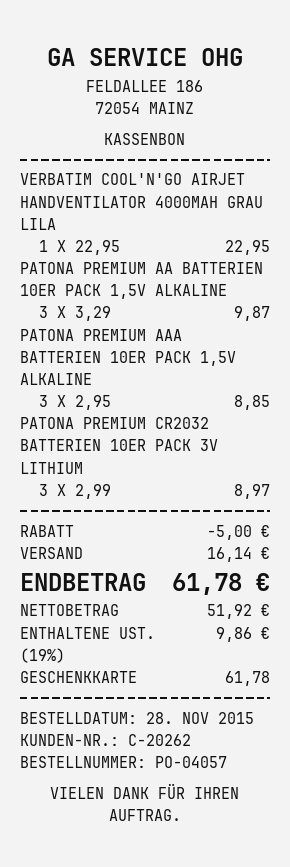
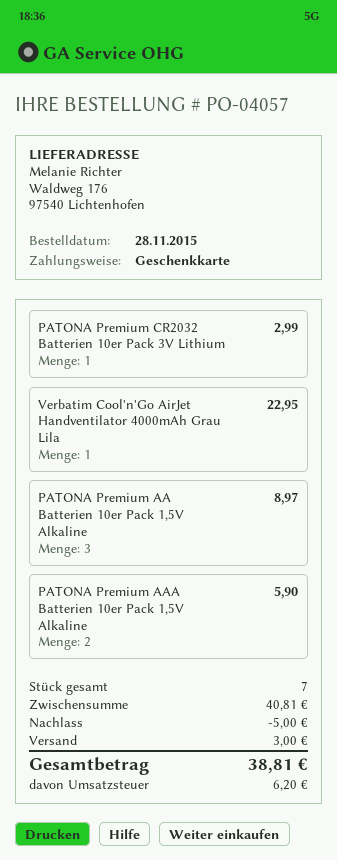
PATONA PREMIUM AA BATTERIEN 10ER PACK 1,5V ALKALINE: 3 for 9.87 -> 3 for 8.97
PATONA PREMIUM AAA BATTERIEN 10ER PACK 1,5V ALKALINE: 3 for 8.85 -> 2 for 5.90
PATONA PREMIUM CR2032 BATTERIEN 10ER PACK 3V LITHIUM: 3 for 8.97 -> 1 for 2.99
shipping: 16.14 -> 3.00
tax: 9.86 -> 6.20
total: 61.78 -> 38.81

